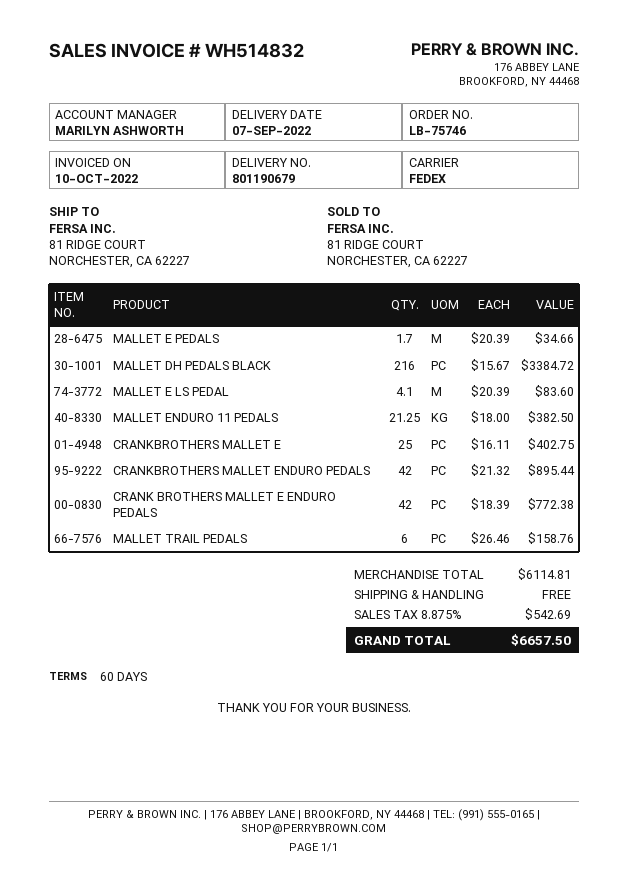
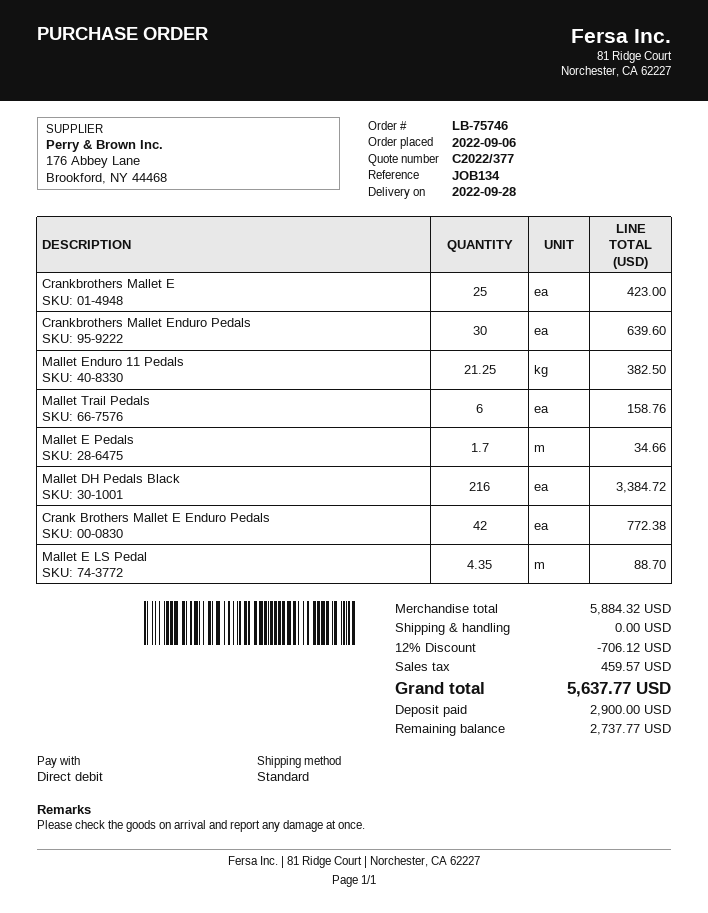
delivery date: 2022-09-07 -> 2022-09-28
shipping method: FedEx -> standard
MALLET E LS PEDAL: 4.1 for 83.60 -> 4.35 for 88.70
CRANKBROTHERS MALLET E: 25 for 402.75 -> 25 for 423.00
CRANKBROTHERS MALLET ENDURO PEDALS: 42 for 895.44 -> 30 for 639.60
subtotal: 6114.81 -> 5884.32
discount: none -> 12% = 706.12
tax: 542.69 -> 459.57
total: 6657.50 -> 5637.77

